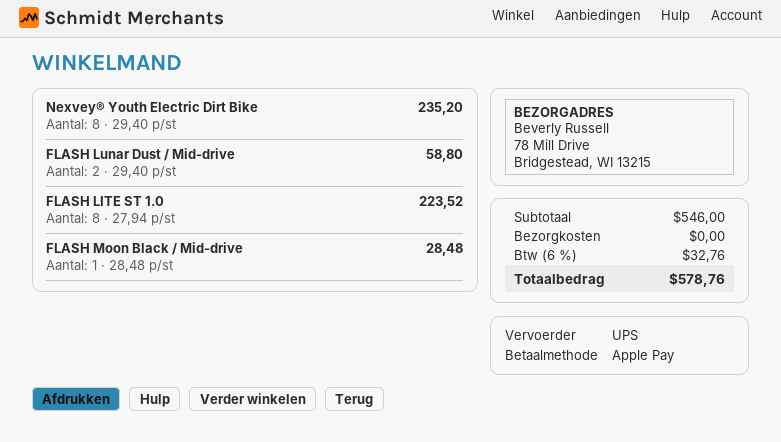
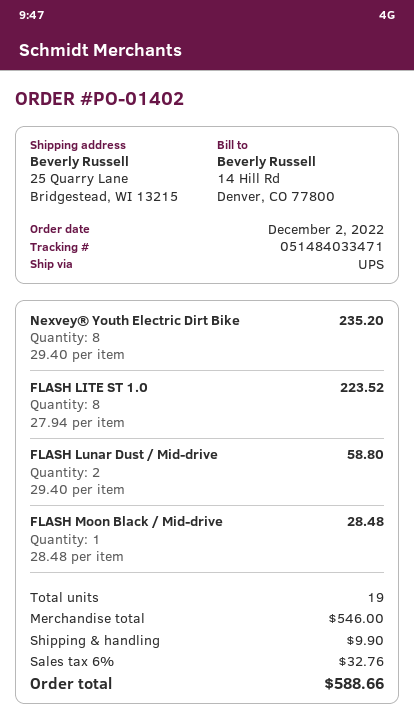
ship to: 78 Mill Drive, Bridgestead, WI 13215 -> 25 Quarry Lane, Bridgestead, WI 13215
shipping: 0.00 -> 9.90
total: 578.76 -> 588.66

